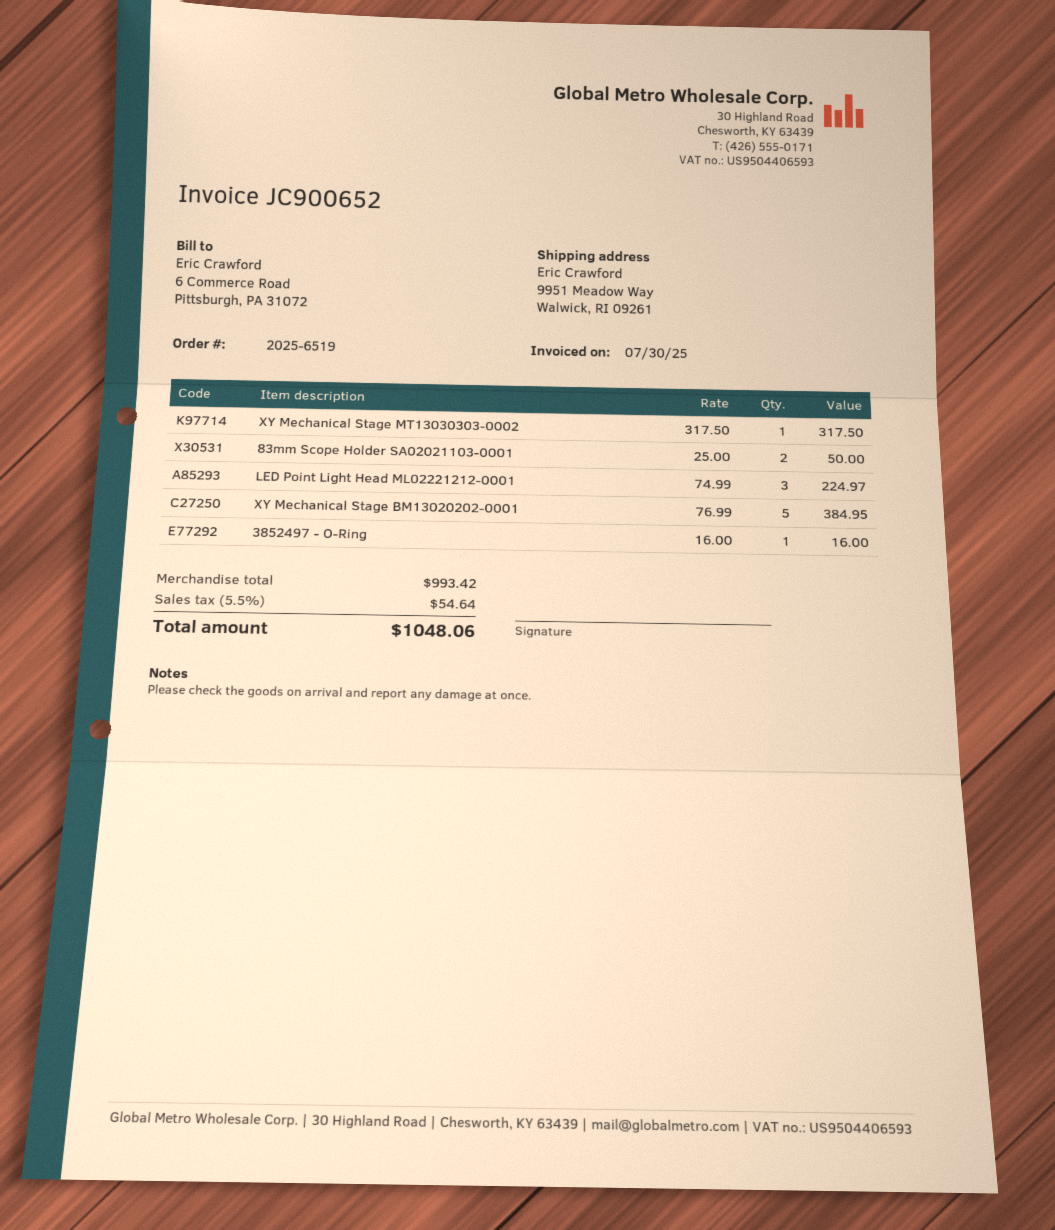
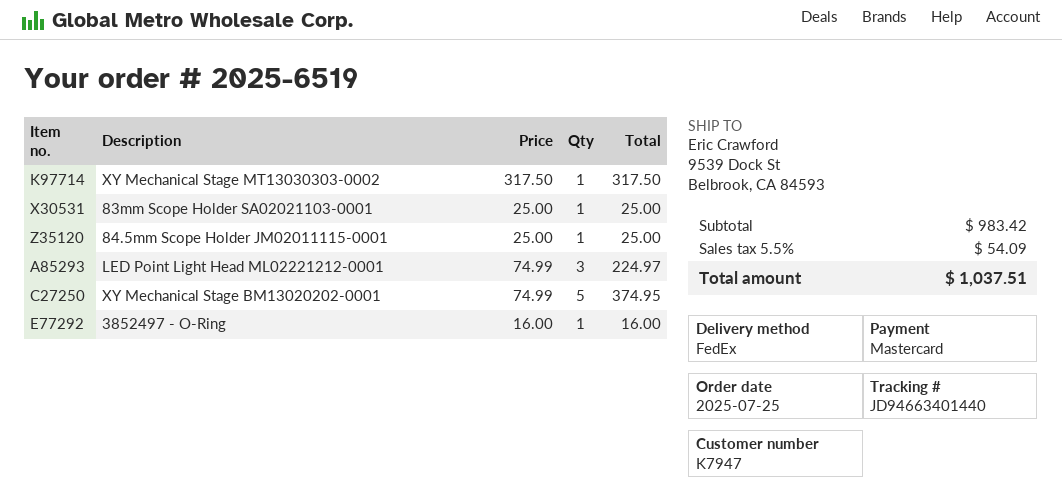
ship to: 9951 Meadow Way, Walwick, RI 09261 -> 9539 Dock St, Belbrook, CA 84593
83mm Scope Holder SA02021103-0001: 2 x 25.00 = 50.00 -> 1 x 25.00 = 25.00
XY Mechanical Stage BM13020202-0001: 5 x 76.99 = 384.95 -> 5 x 74.99 = 374.95
84.5mm Scope Holder JM02011115-0001: none -> 1 x 25.00 = 25.00
subtotal: 993.42 -> 983.42
tax: 5.5% = 54.64 -> 5.5% = 54.09
total: 1048.06 -> 1037.51

